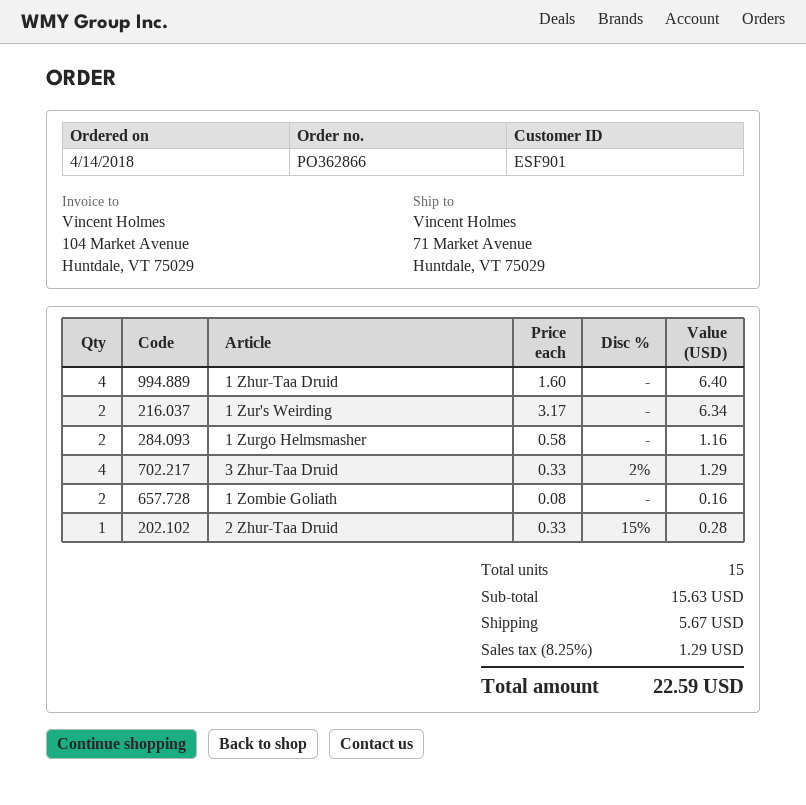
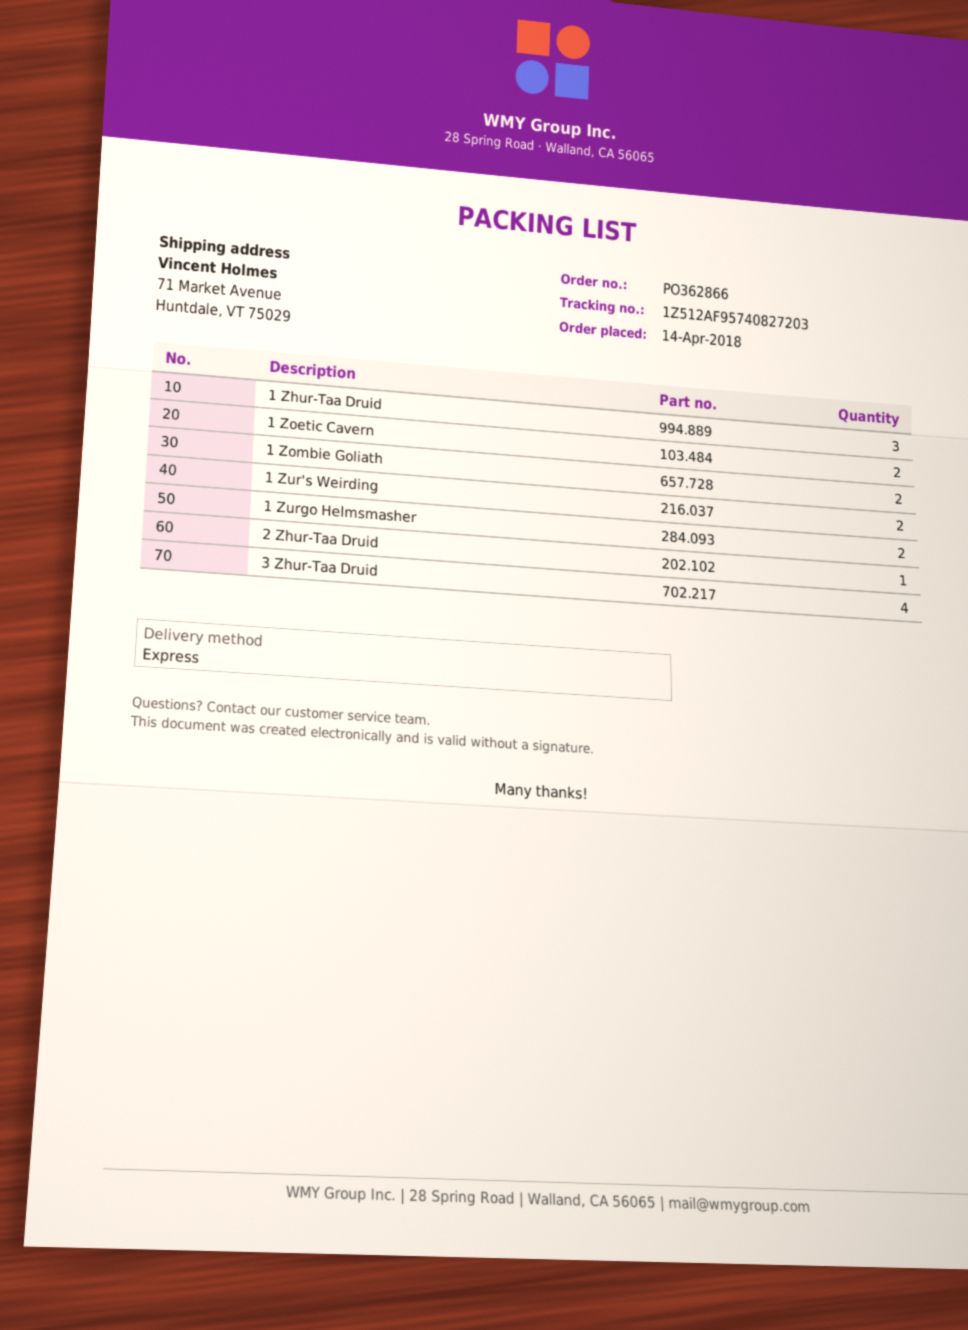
1 Zhur-Taa Druid: 4 -> 3
1 Zoetic Cavern: none -> 2

